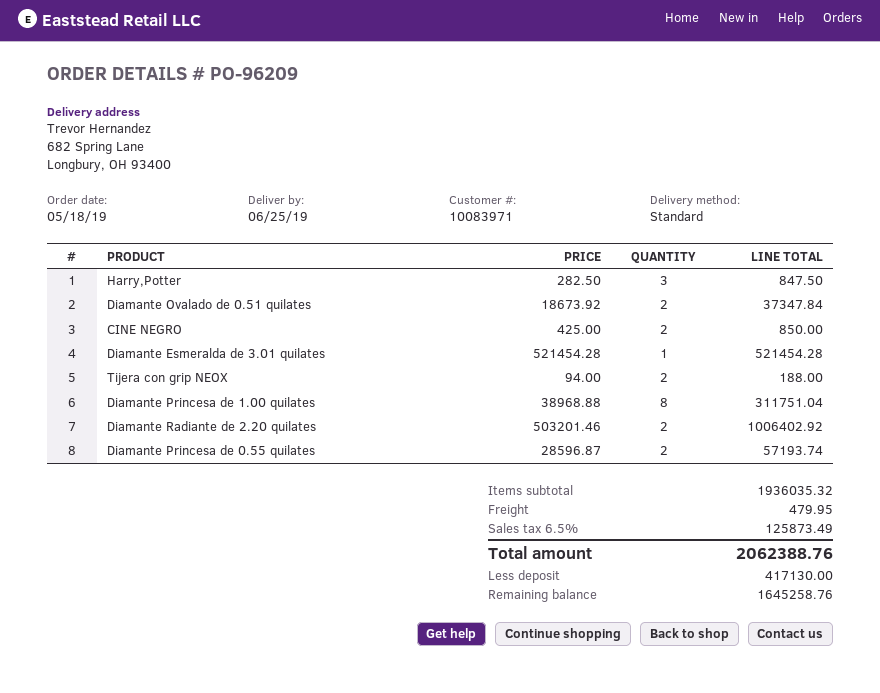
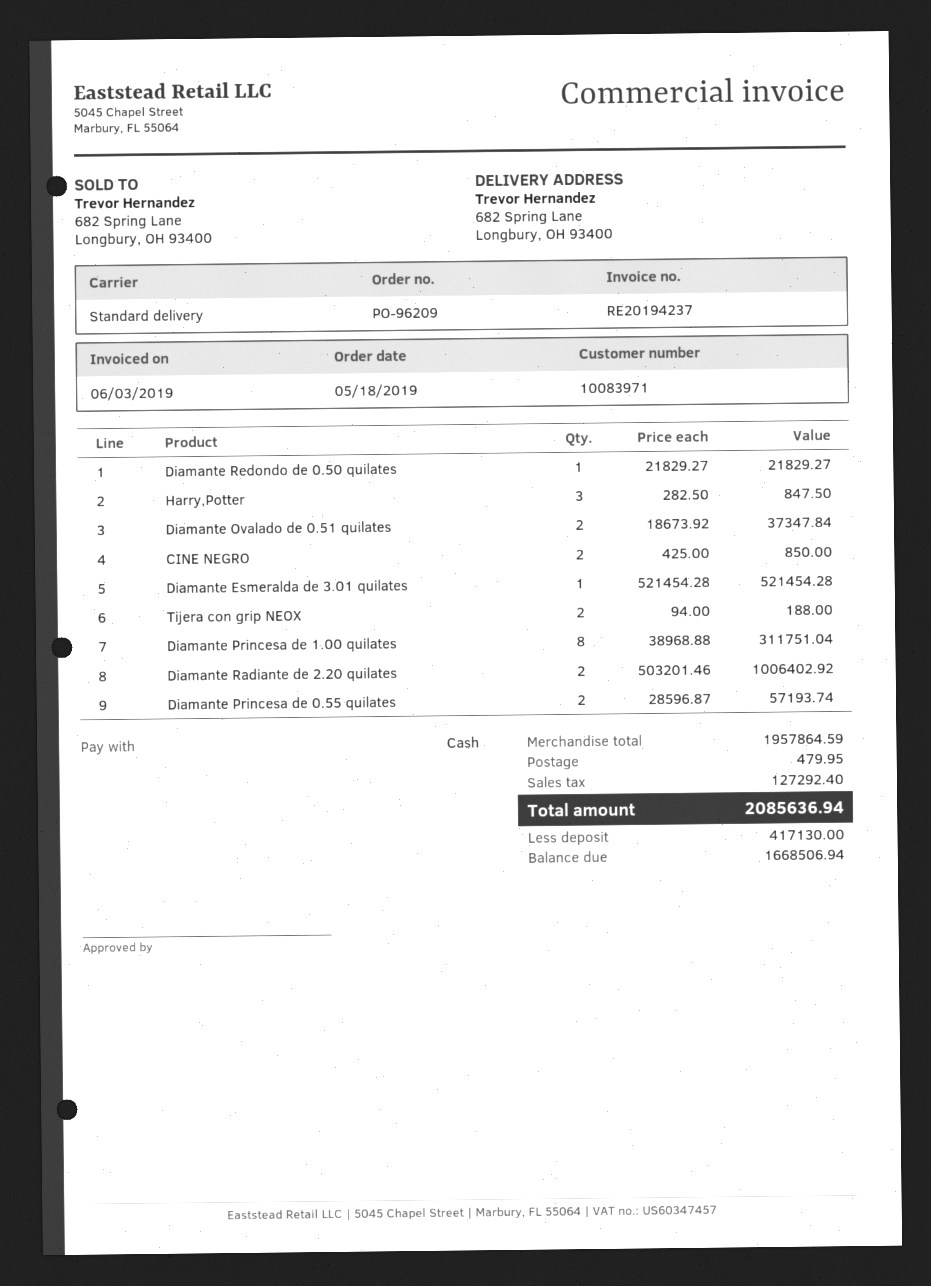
Diamante Redondo de 0.50 quilates: none -> 1 x 21829.27 = 21829.27
subtotal: 1936035.32 -> 1957864.59
tax: 125873.49 -> 127292.40
total: 2062388.76 -> 2085636.94
balance: 1645258.76 -> 1668506.94

